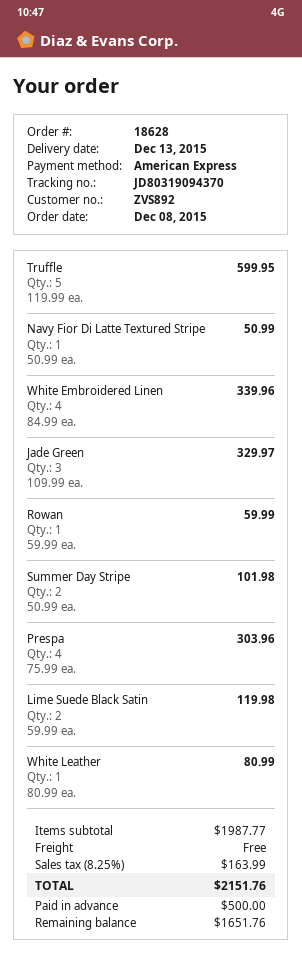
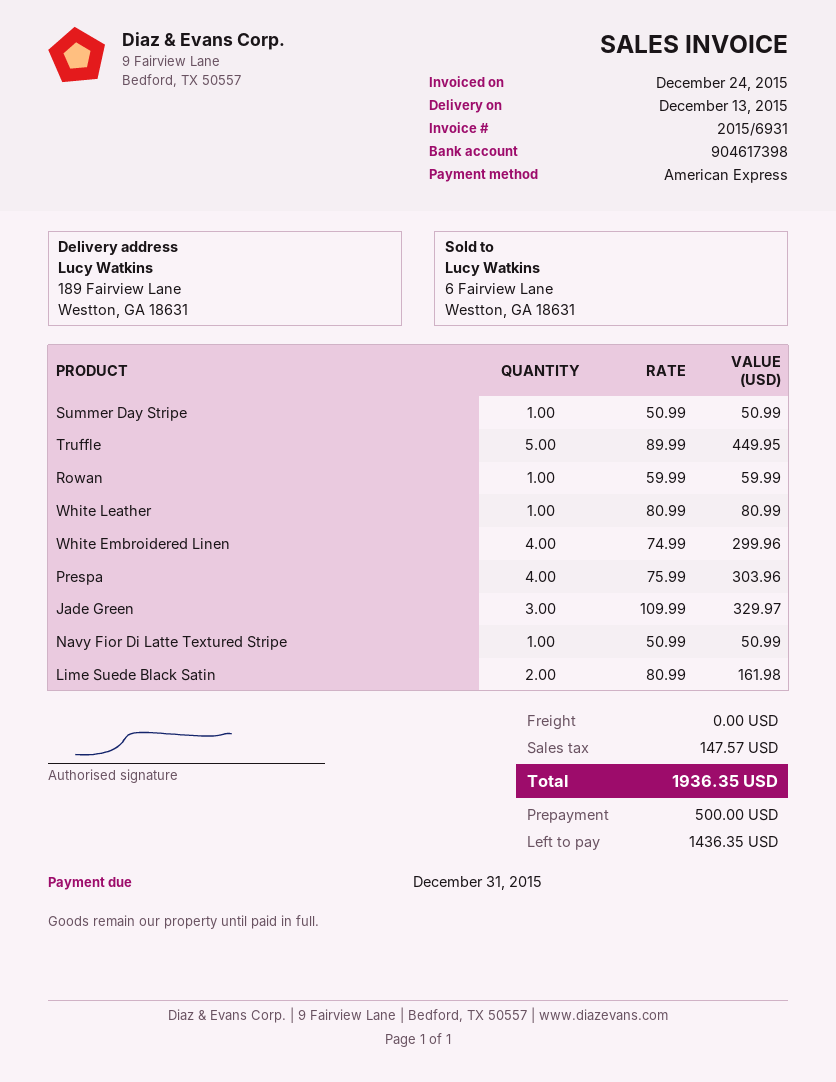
Truffle: 5 x 119.99 = 599.95 -> 5 x 89.99 = 449.95
White Embroidered Linen: 4 x 84.99 = 339.96 -> 4 x 74.99 = 299.96
Summer Day Stripe: 2 x 50.99 = 101.98 -> 1 x 50.99 = 50.99
Lime Suede Black Satin: 2 x 59.99 = 119.98 -> 2 x 80.99 = 161.98
tax: 163.99 -> 147.57
total: 2151.76 -> 1936.35
balance: 1651.76 -> 1436.35

